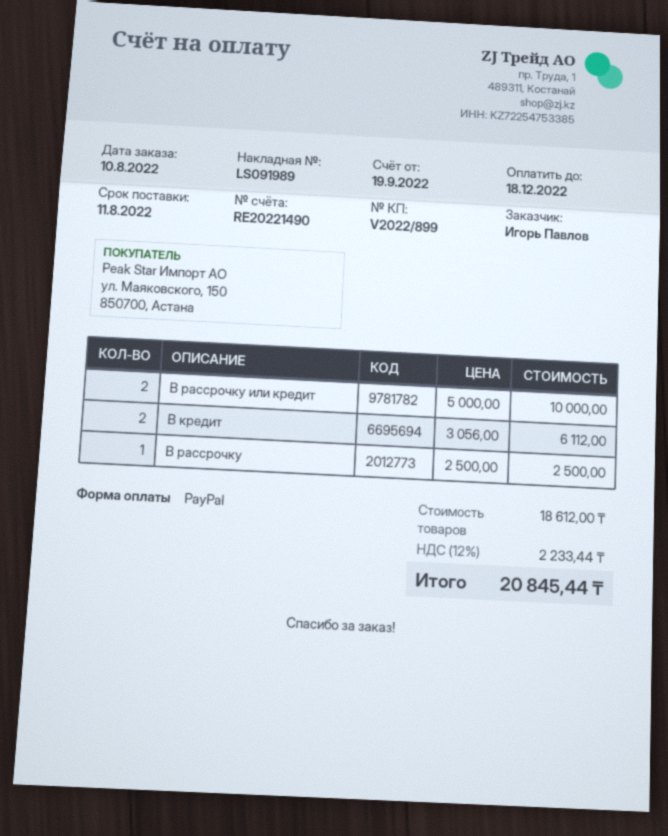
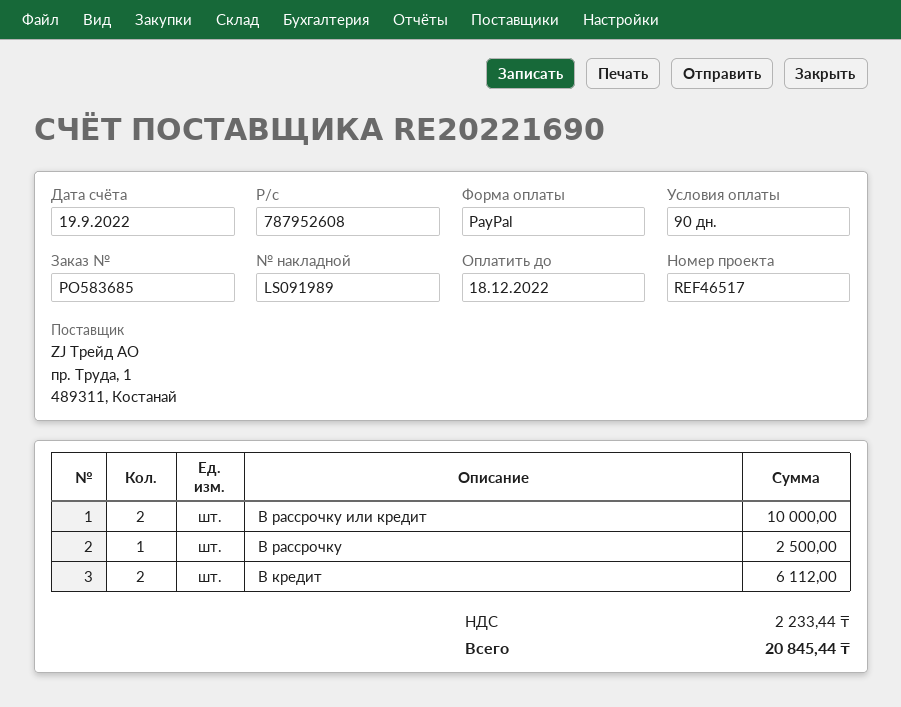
invoice number: RE20221490 -> RE20221690

